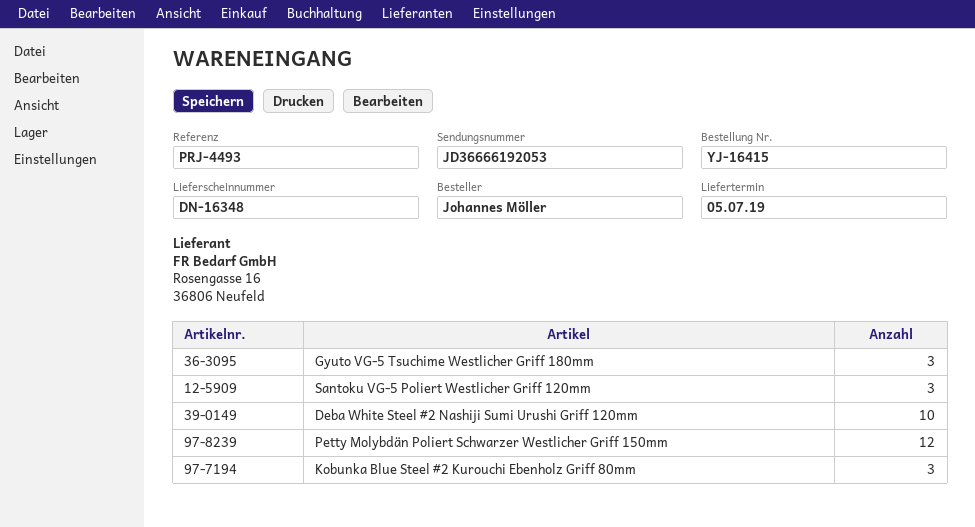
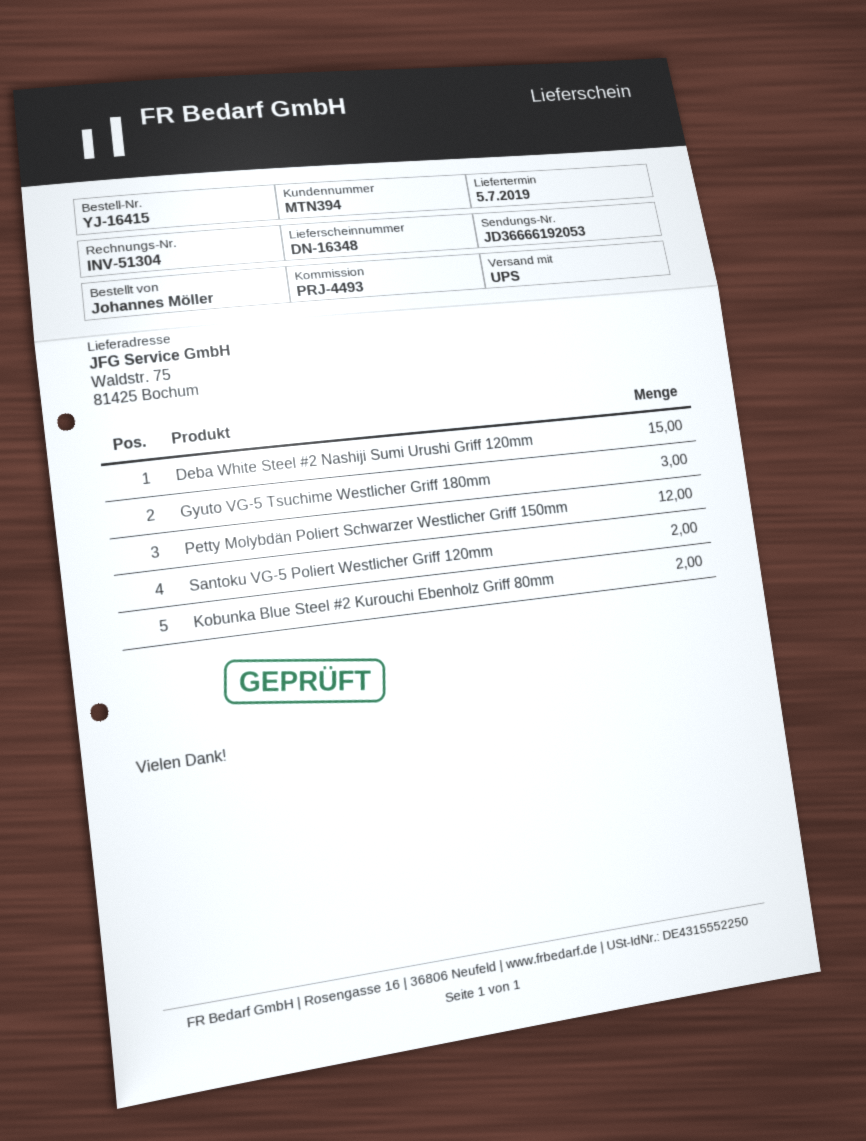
Santoku VG-5 Poliert Westlicher Griff 120mm: 3 -> 2
Deba White Steel #2 Nashiji Sumi Urushi Griff 120mm: 10 -> 15
Kobunka Blue Steel #2 Kurouchi Ebenholz Griff 80mm: 3 -> 2

